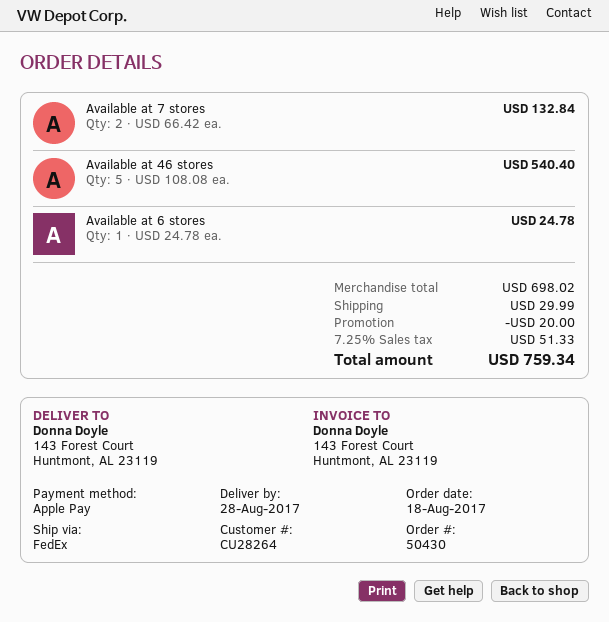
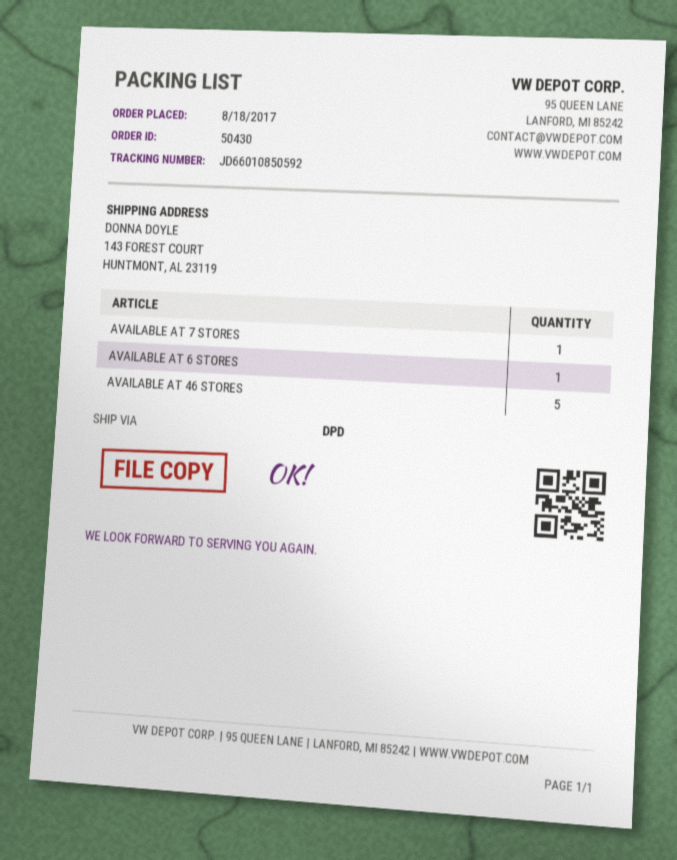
shipping method: FedEx -> DPD
Available at 7 stores: 2 -> 1

